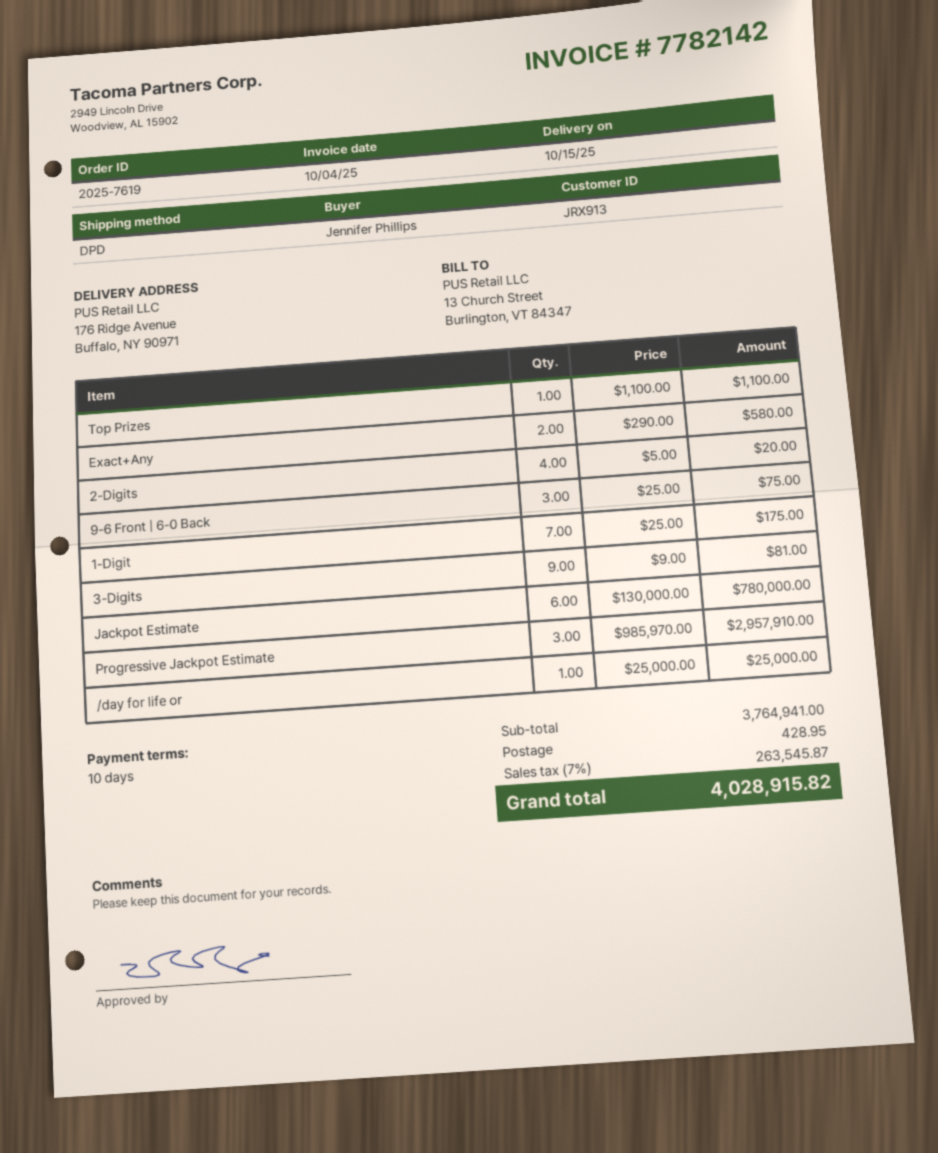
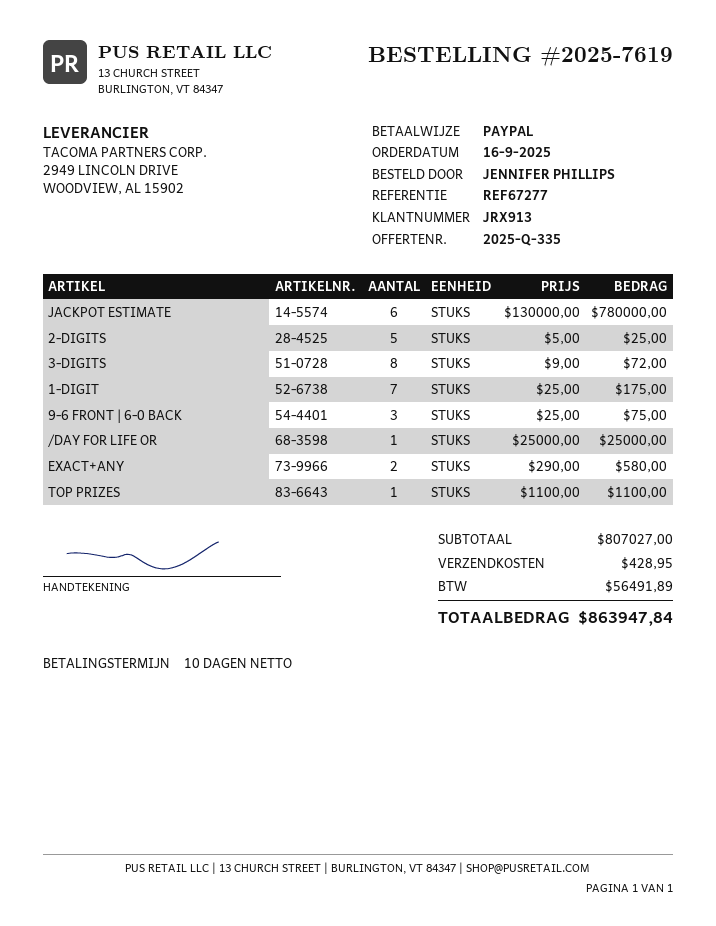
2-Digits: 4 x 5.00 = 20.00 -> 5 x 5.00 = 25.00
3-Digits: 9 x 9.00 = 81.00 -> 8 x 9.00 = 72.00
Progressive Jackpot Estimate: 3 x 985970.00 = 2957910.00 -> none
subtotal: 3764941.00 -> 807027.00
tax: 263545.87 -> 56491.89
total: 4028915.82 -> 863947.84

